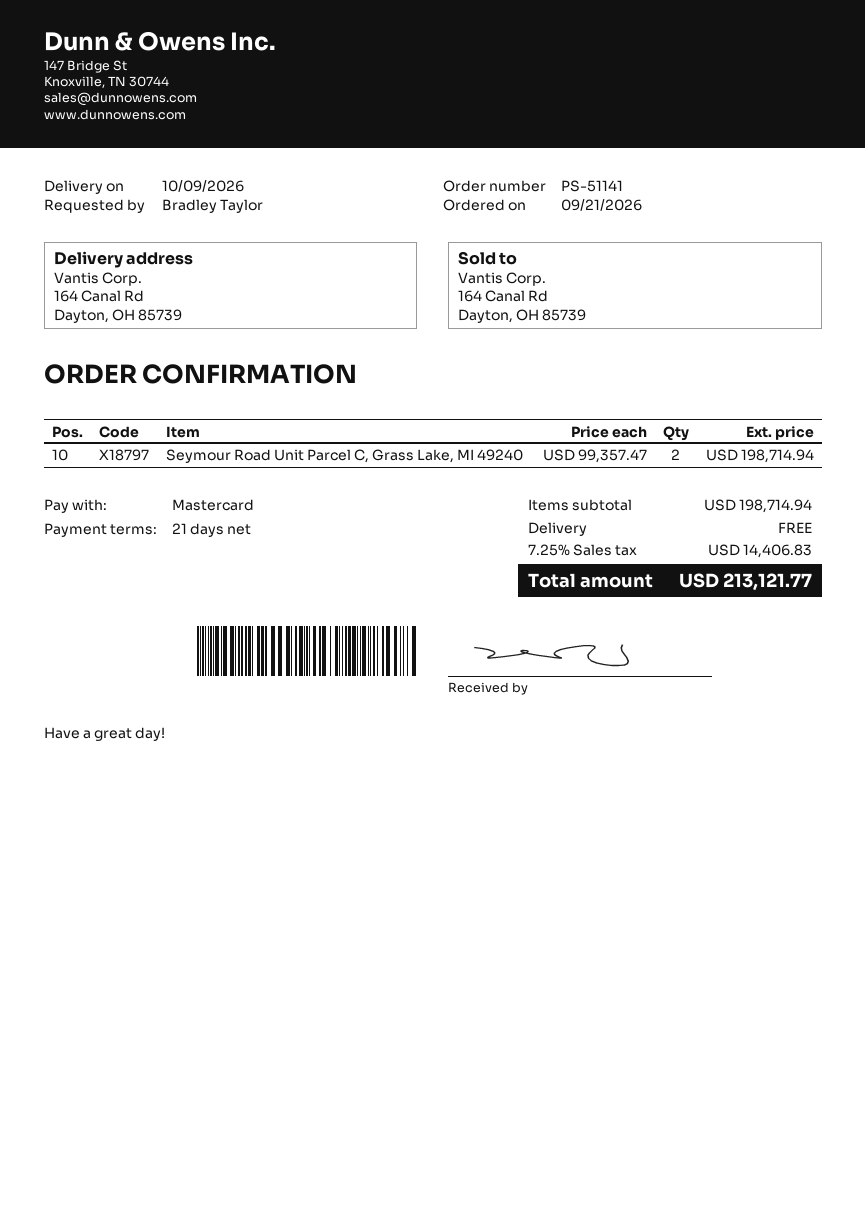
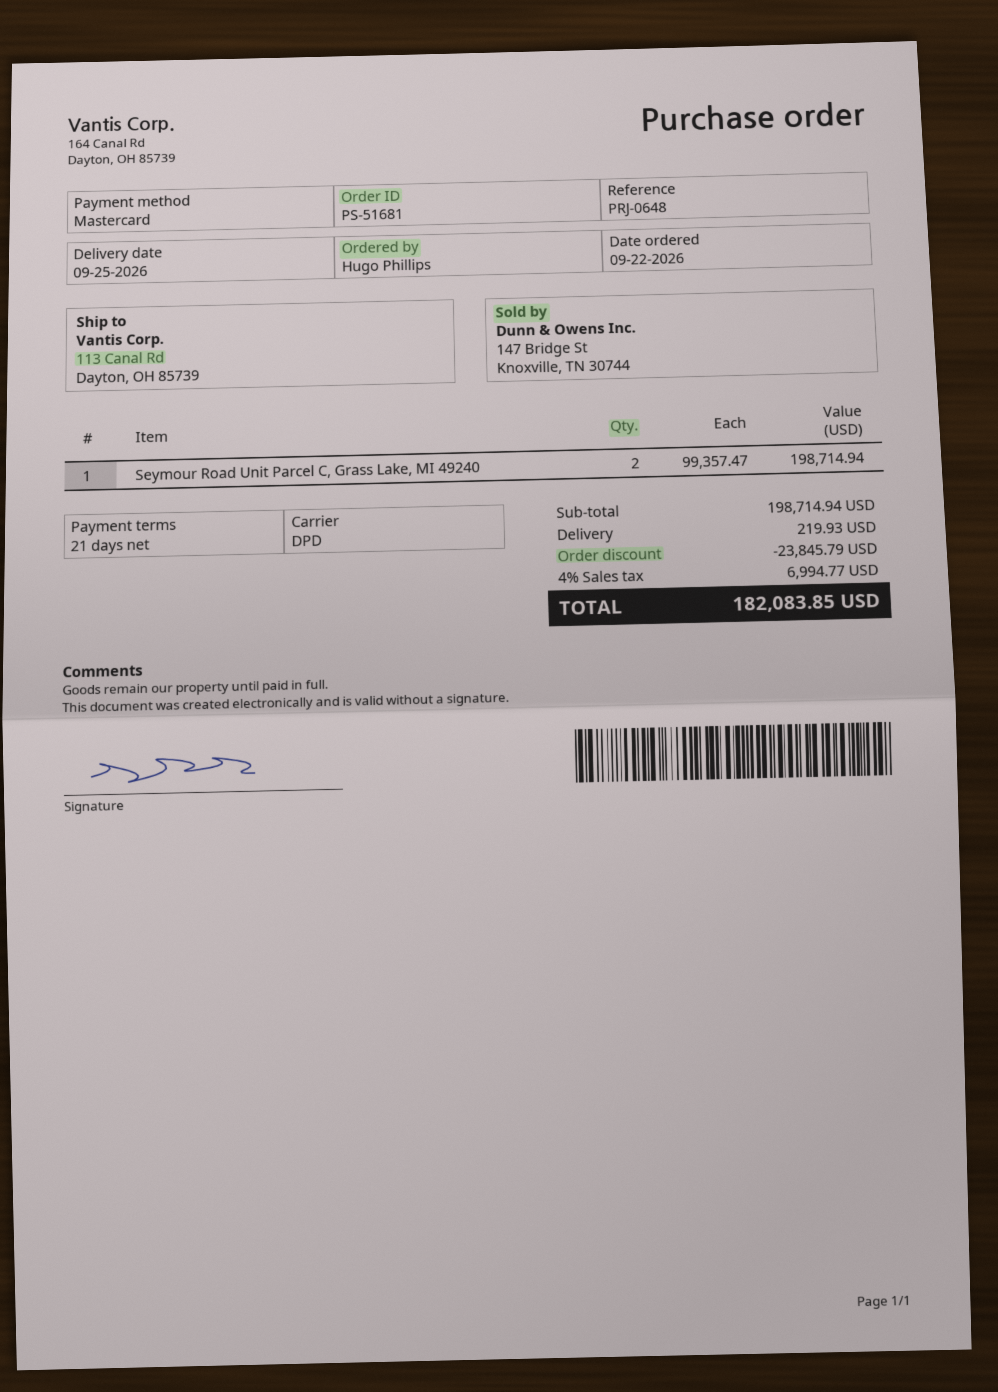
order number: PS-51141 -> PS-51681
order date: 2026-09-21 -> 2026-09-22
delivery date: 2026-10-09 -> 2026-09-25
ordered by: Bradley Taylor -> Hugo Phillips
ship to: 164 Canal Rd, Dayton, OH 85739 -> 113 Canal Rd, Dayton, OH 85739
discount: none -> 23845.79
shipping: 0.00 -> 219.93
tax: 7.25% = 14406.83 -> 4% = 6994.77
total: 213121.77 -> 182083.85

